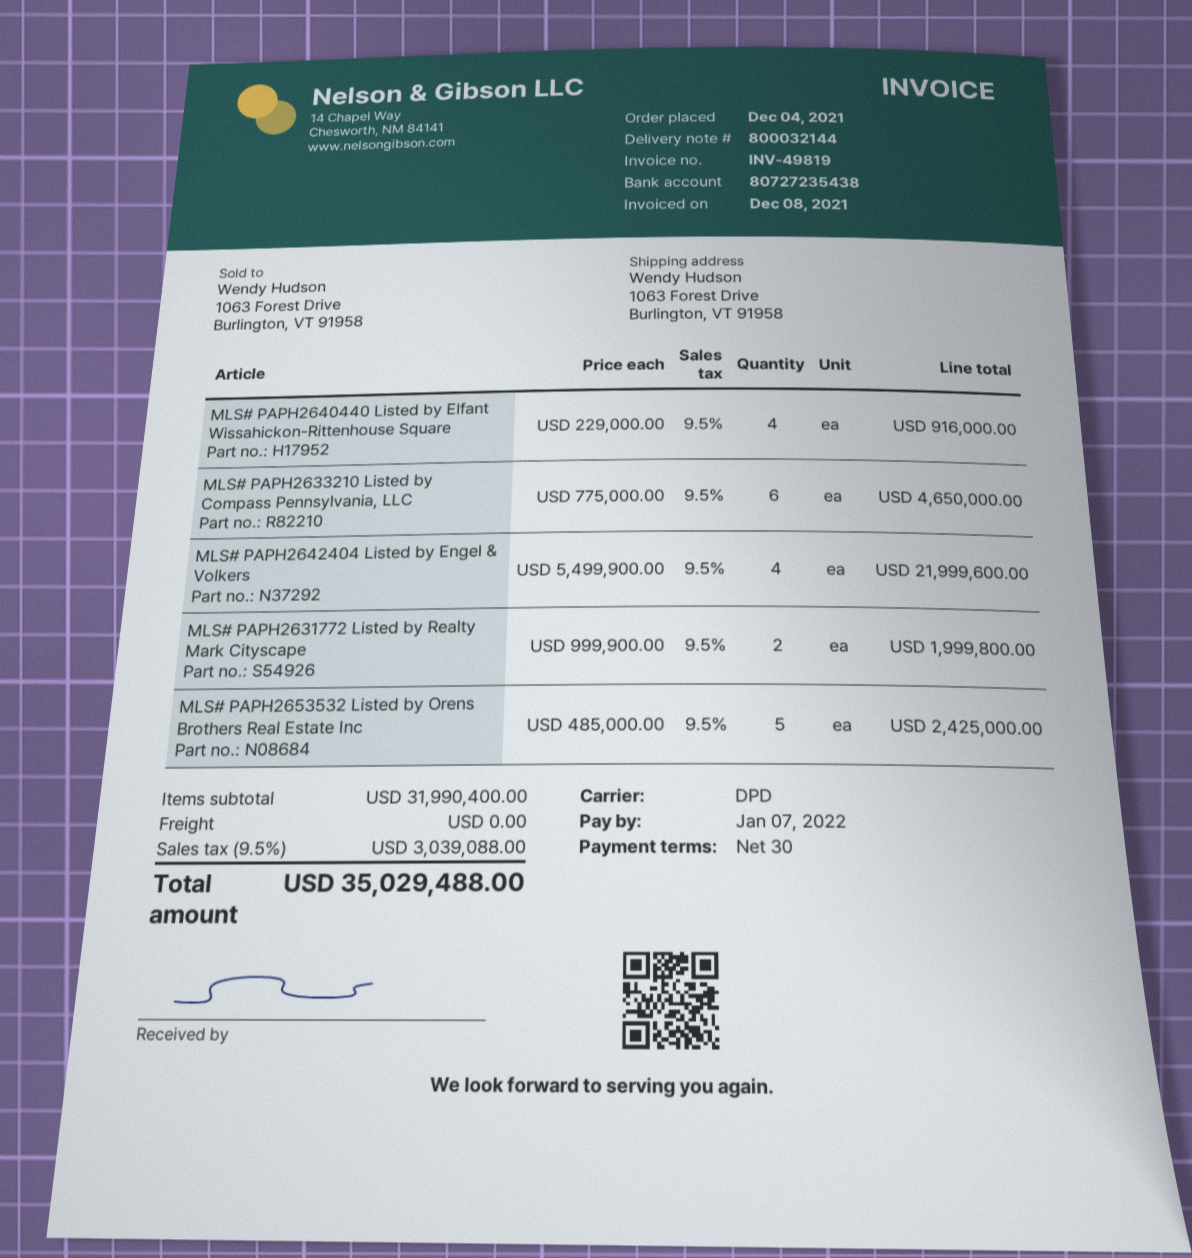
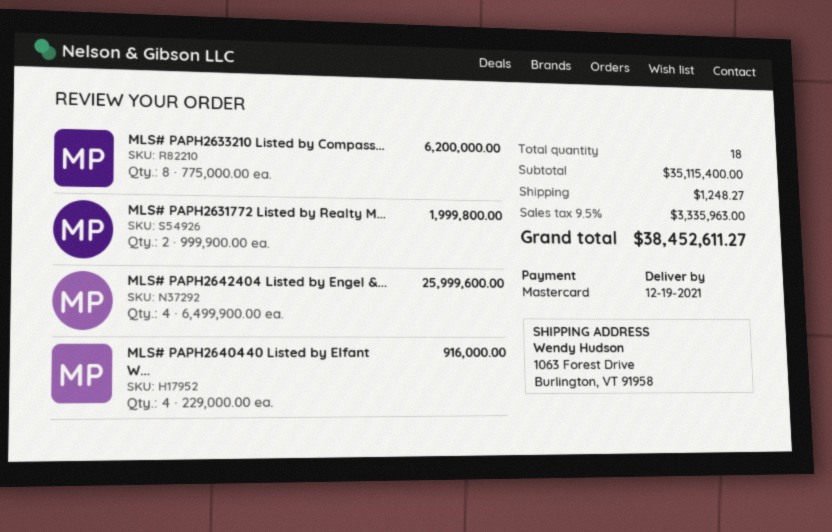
MLS# PAPH2633210 Listed by Compass Pennsylvania, LLC: 6 x 775000.00 = 4650000.00 -> 8 x 775000.00 = 6200000.00
MLS# PAPH2642404 Listed by Engel & Volkers: 4 x 5499900.00 = 21999600.00 -> 4 x 6499900.00 = 25999600.00
MLS# PAPH2653532 Listed by Orens Brothers Real Estate Inc: 5 x 485000.00 = 2425000.00 -> none
subtotal: 31990400.00 -> 35115400.00
shipping: 0.00 -> 1248.27
tax: 9.5% = 3039088.00 -> 9.5% = 3335963.00
total: 35029488.00 -> 38452611.27

